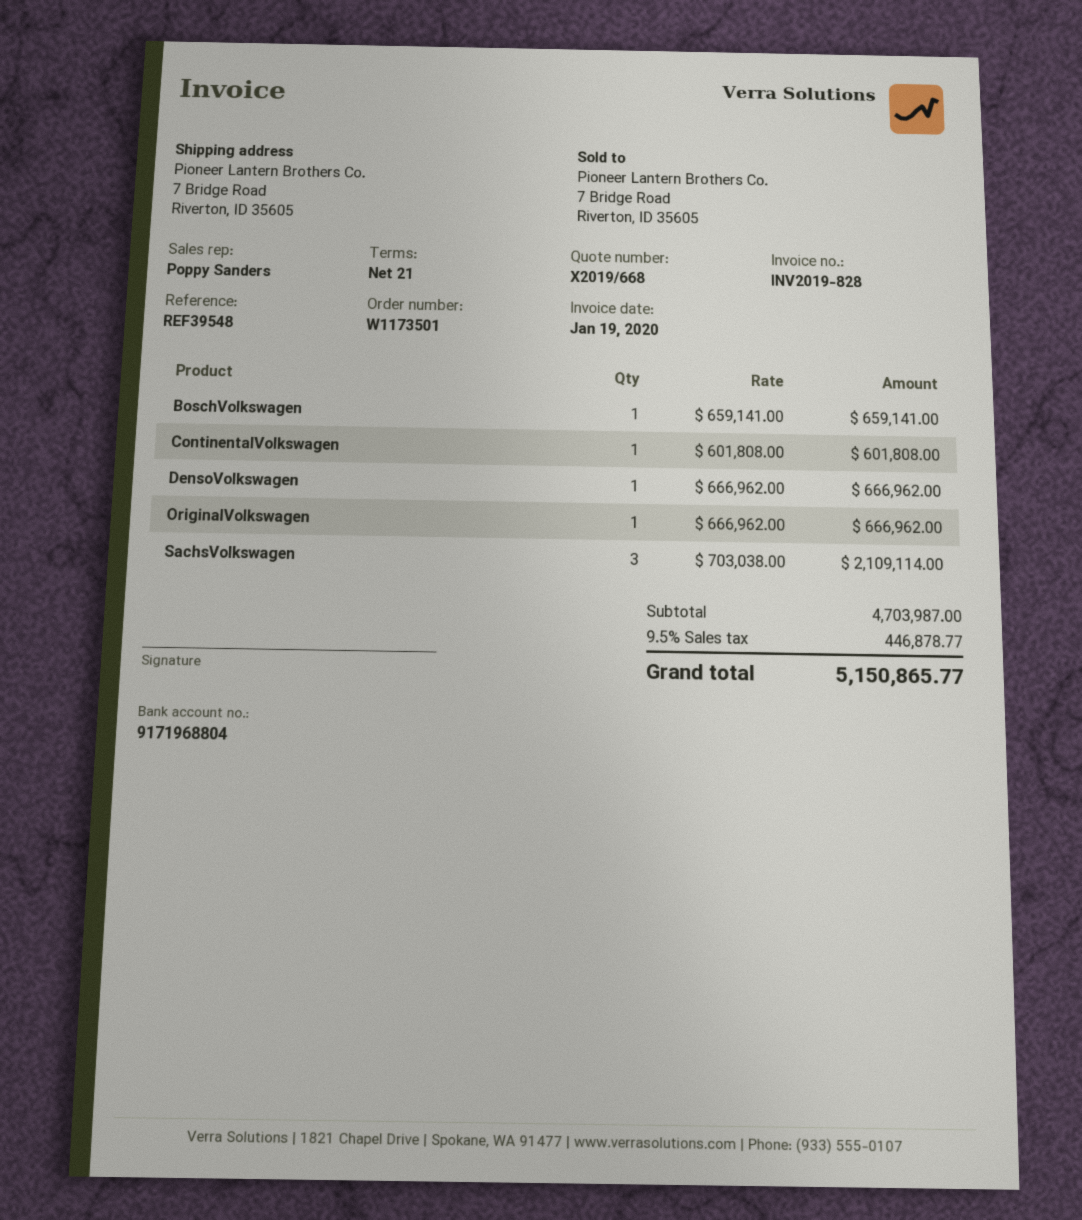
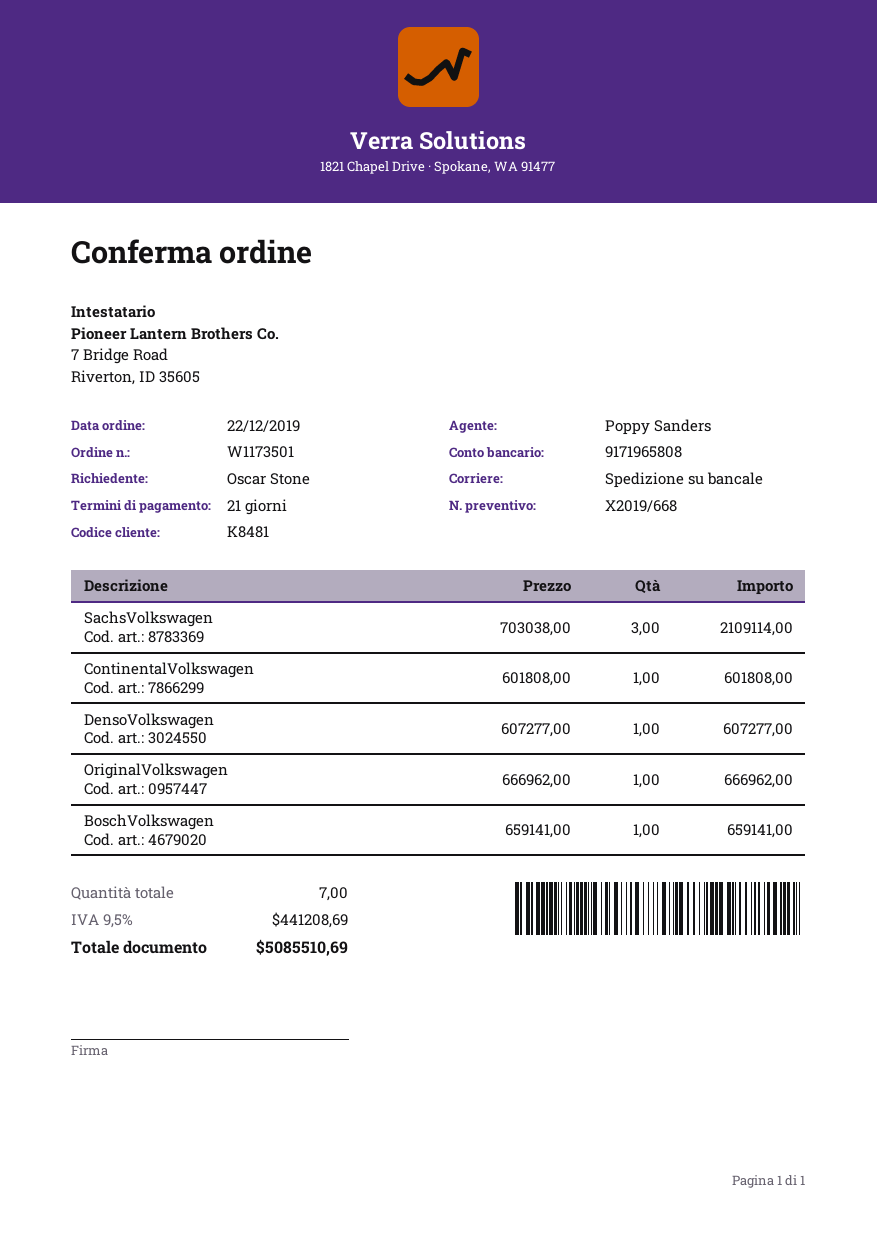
bank account: 9171968804 -> 9171965808
DensoVolkswagen: 1 x 666962.00 = 666962.00 -> 1 x 607277.00 = 607277.00
tax: 9.5% = 446878.77 -> 9.5% = 441208.69
total: 5150865.77 -> 5085510.69

